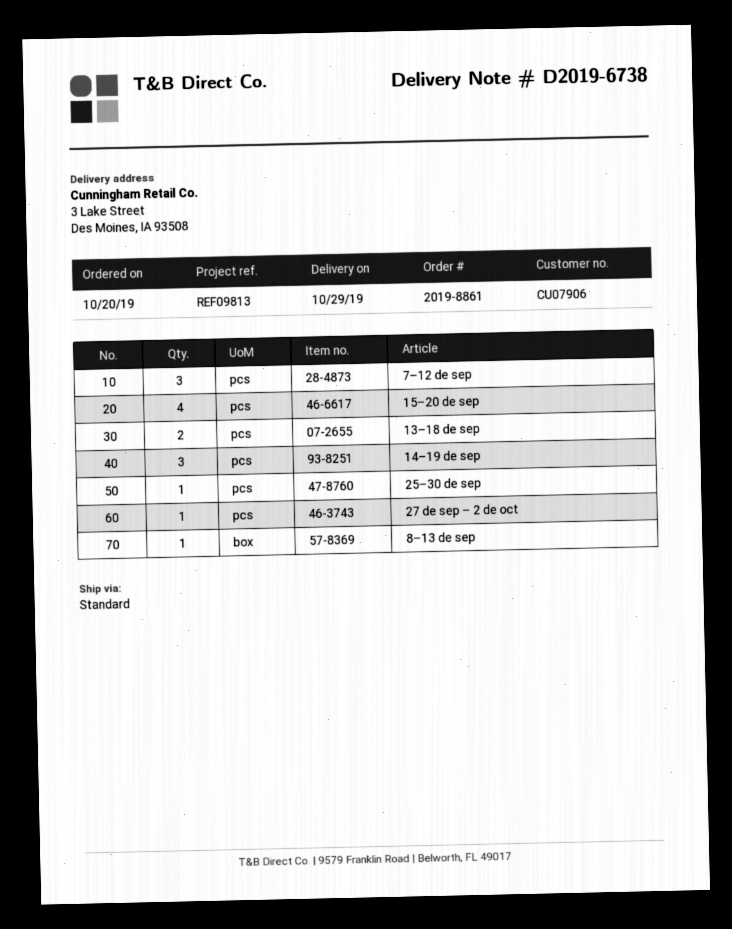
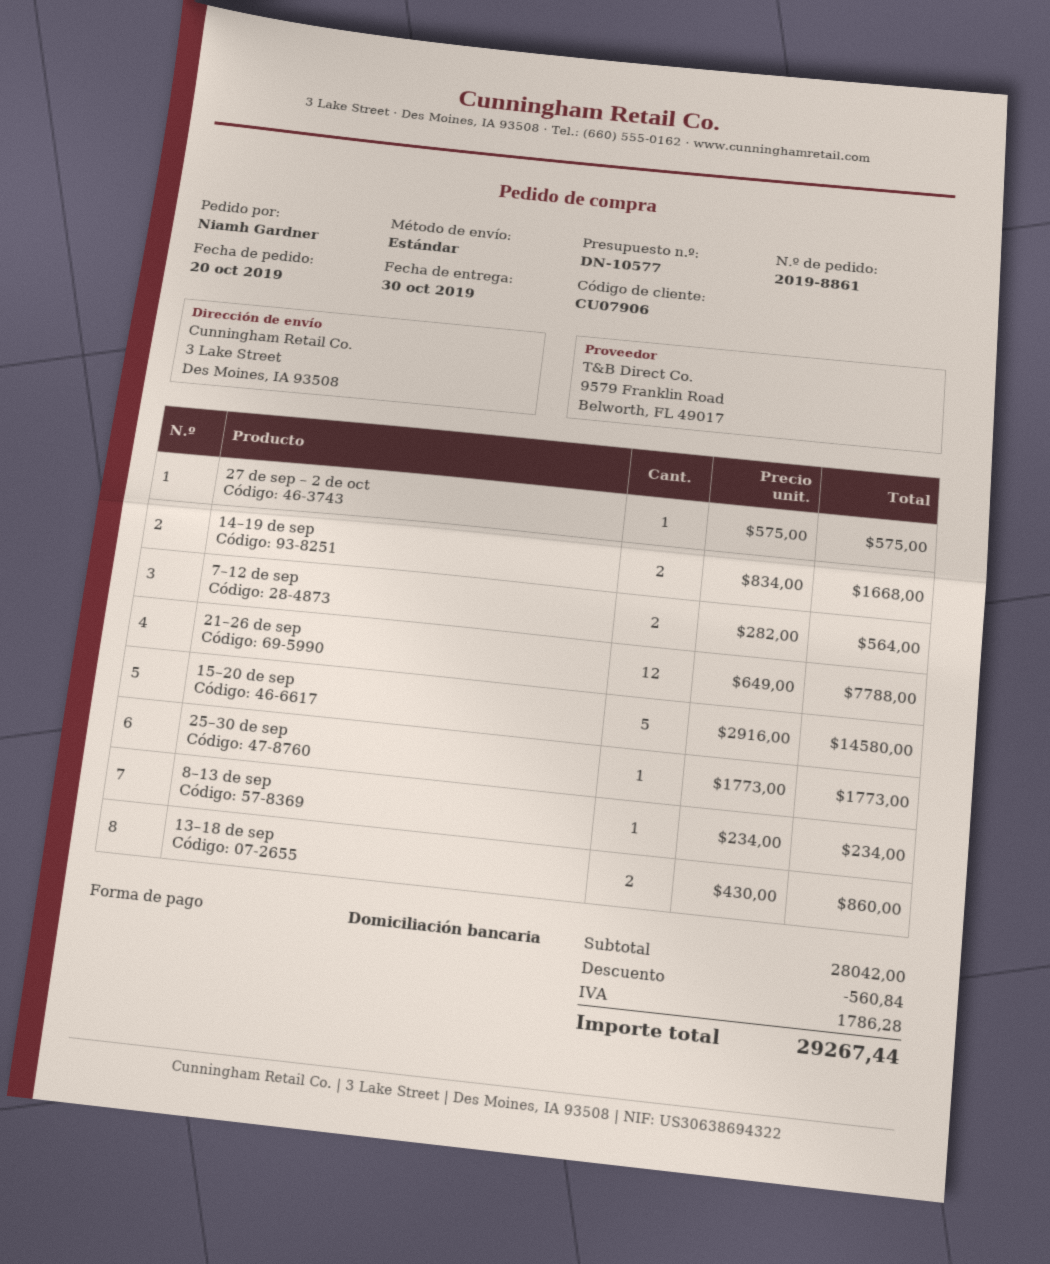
delivery date: 2019-10-29 -> 2019-10-30
7–12 de sep: 3 -> 2
15–20 de sep: 4 -> 5
14–19 de sep: 3 -> 2
21–26 de sep: none -> 12

